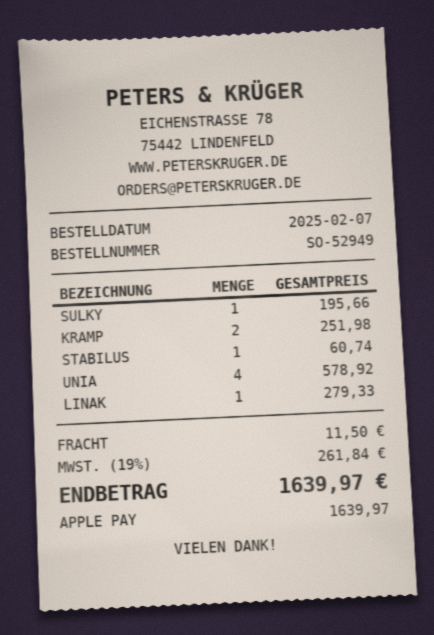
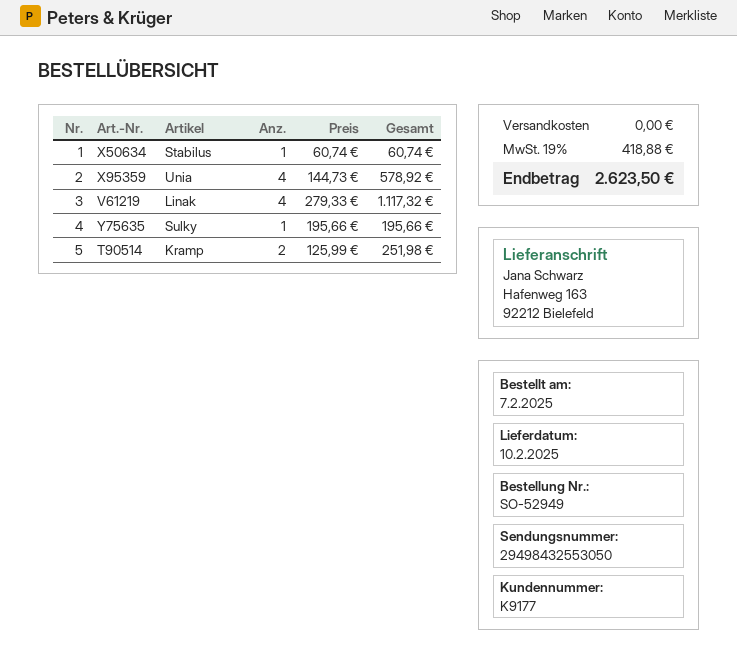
LINAK: 1 for 279.33 -> 4 for 1117.32
shipping: 11.50 -> 0.00
tax: 19% = 261.84 -> 19% = 418.88
total: 1639.97 -> 2623.50

